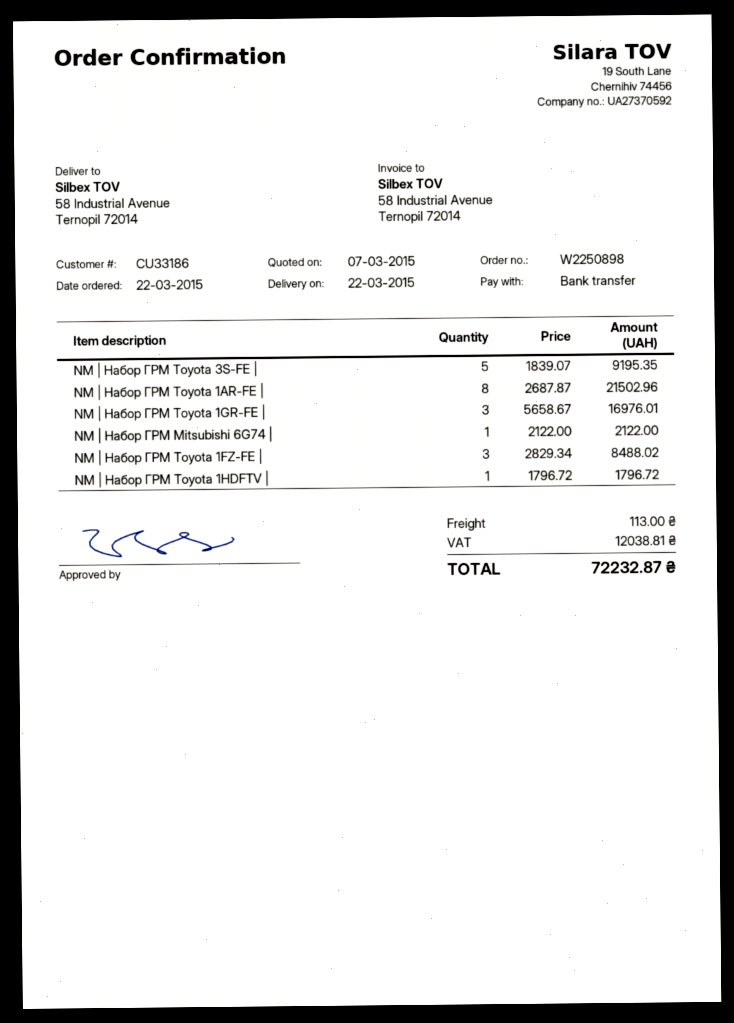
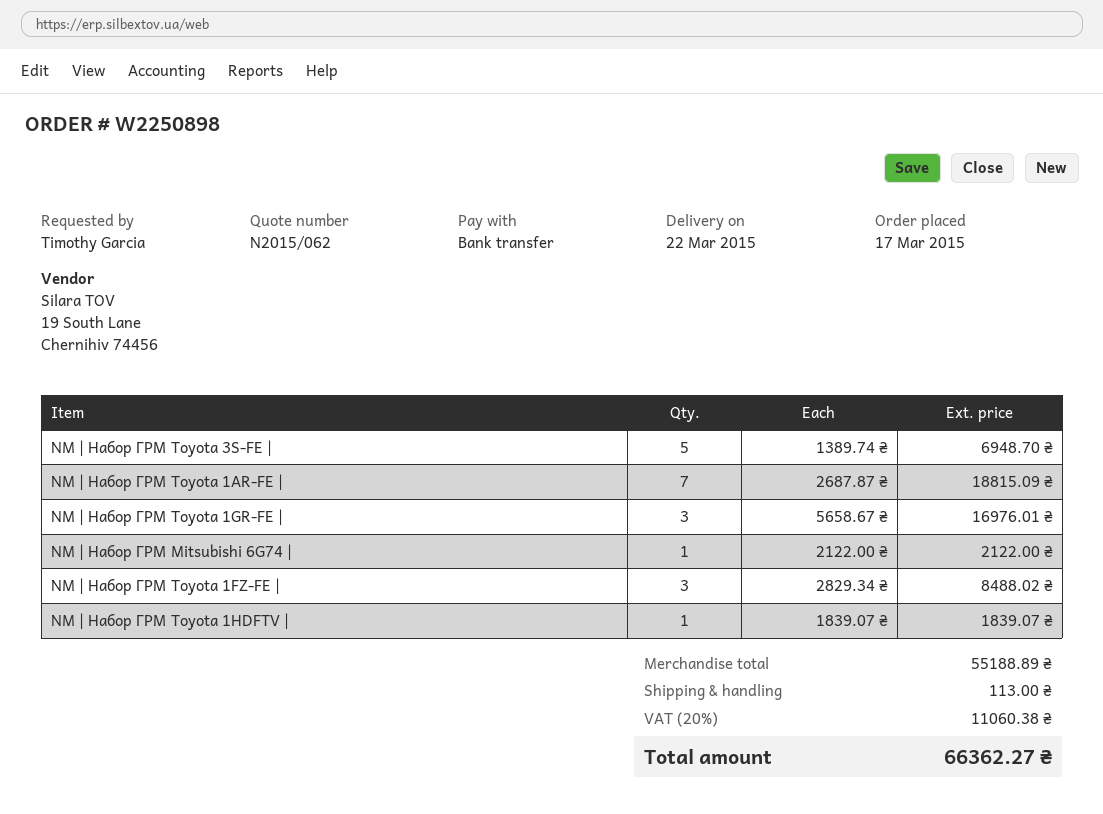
order date: 2015-03-22 -> 2015-03-17
NM | Набор ГРМ Toyota 3S-FE |: 5 x 1839.07 = 9195.35 -> 5 x 1389.74 = 6948.70
NM | Набор ГРМ Toyota 1AR-FE |: 8 x 2687.87 = 21502.96 -> 7 x 2687.87 = 18815.09
NM | Набор ГРМ Toyota 1HDFTV |: 1 x 1796.72 = 1796.72 -> 1 x 1839.07 = 1839.07
tax: 12038.81 -> 11060.38
total: 72232.87 -> 66362.27

